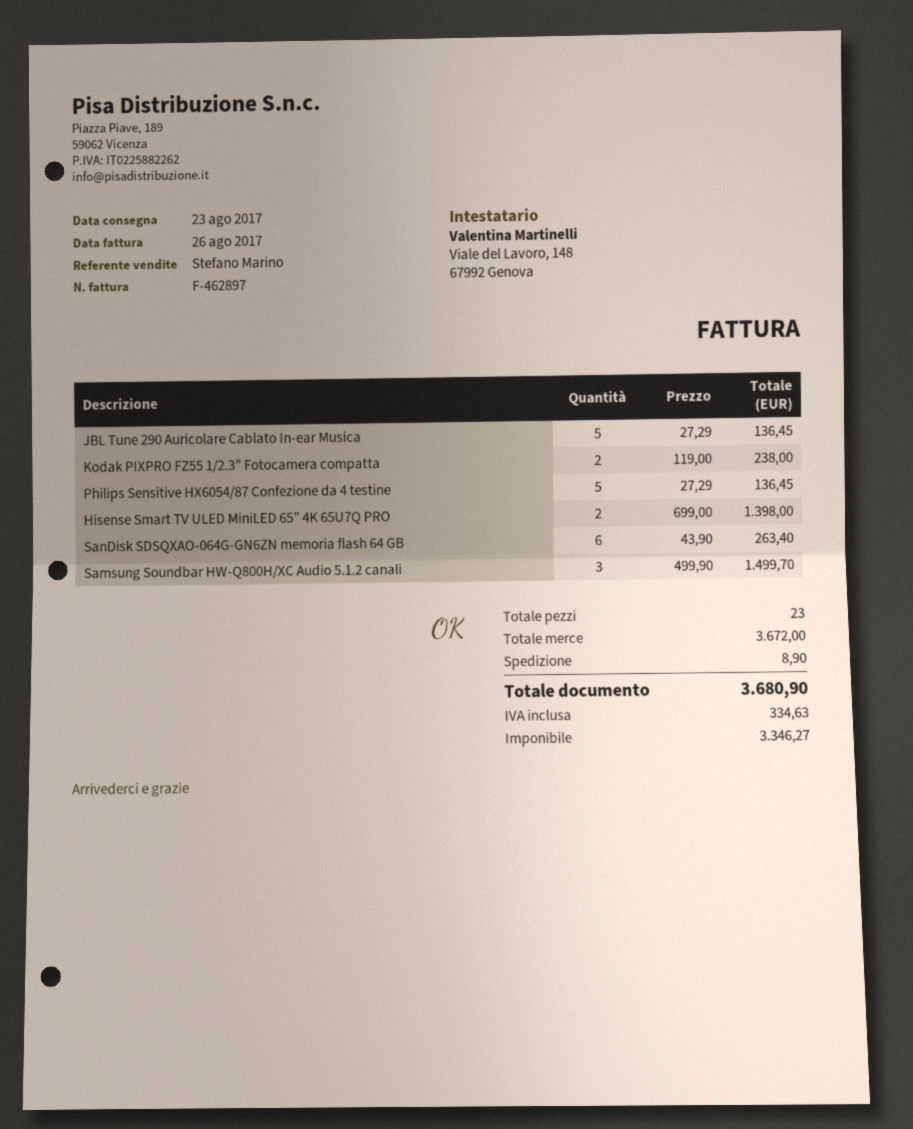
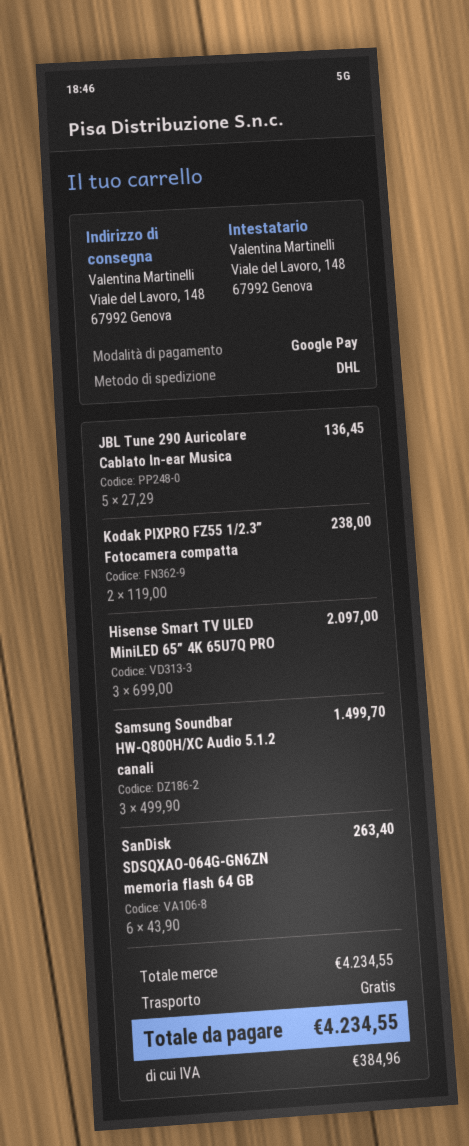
Philips Sensitive HX6054/87 Confezione da 4 testine: 5 x 27.29 = 136.45 -> none
Hisense Smart TV ULED MiniLED 65” 4K 65U7Q PRO: 2 x 699.00 = 1398.00 -> 3 x 699.00 = 2097.00
subtotal: 3672.00 -> 4234.55
shipping: 8.90 -> 0.00
tax: 334.63 -> 384.96
total: 3680.90 -> 4234.55

